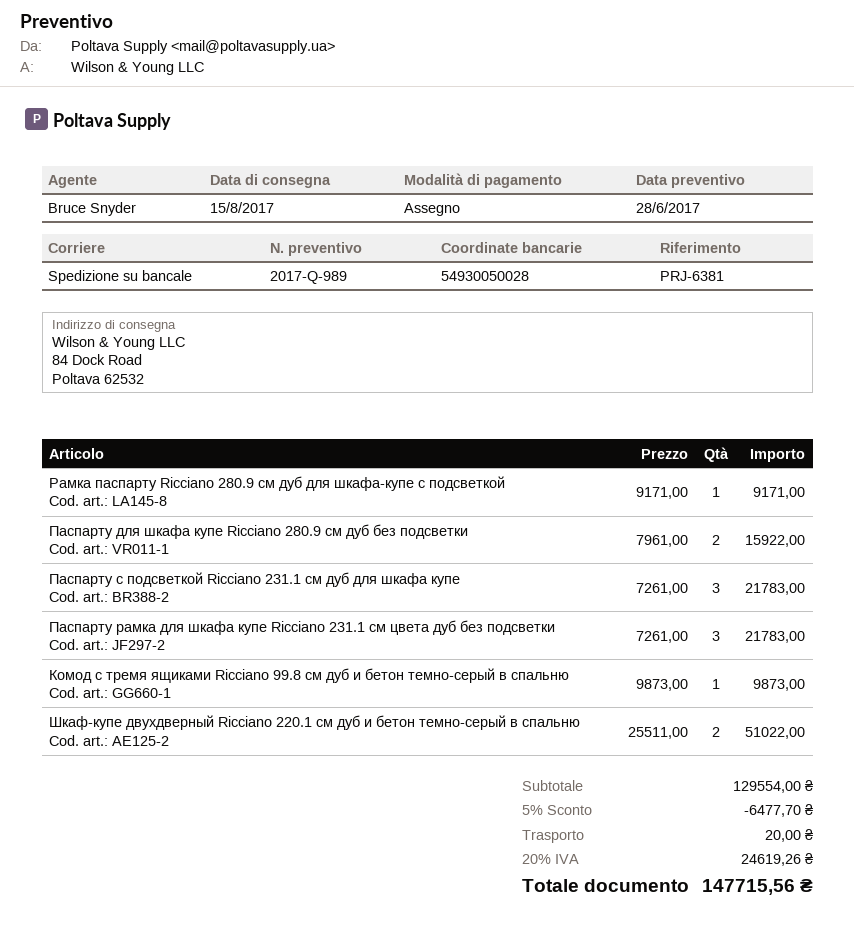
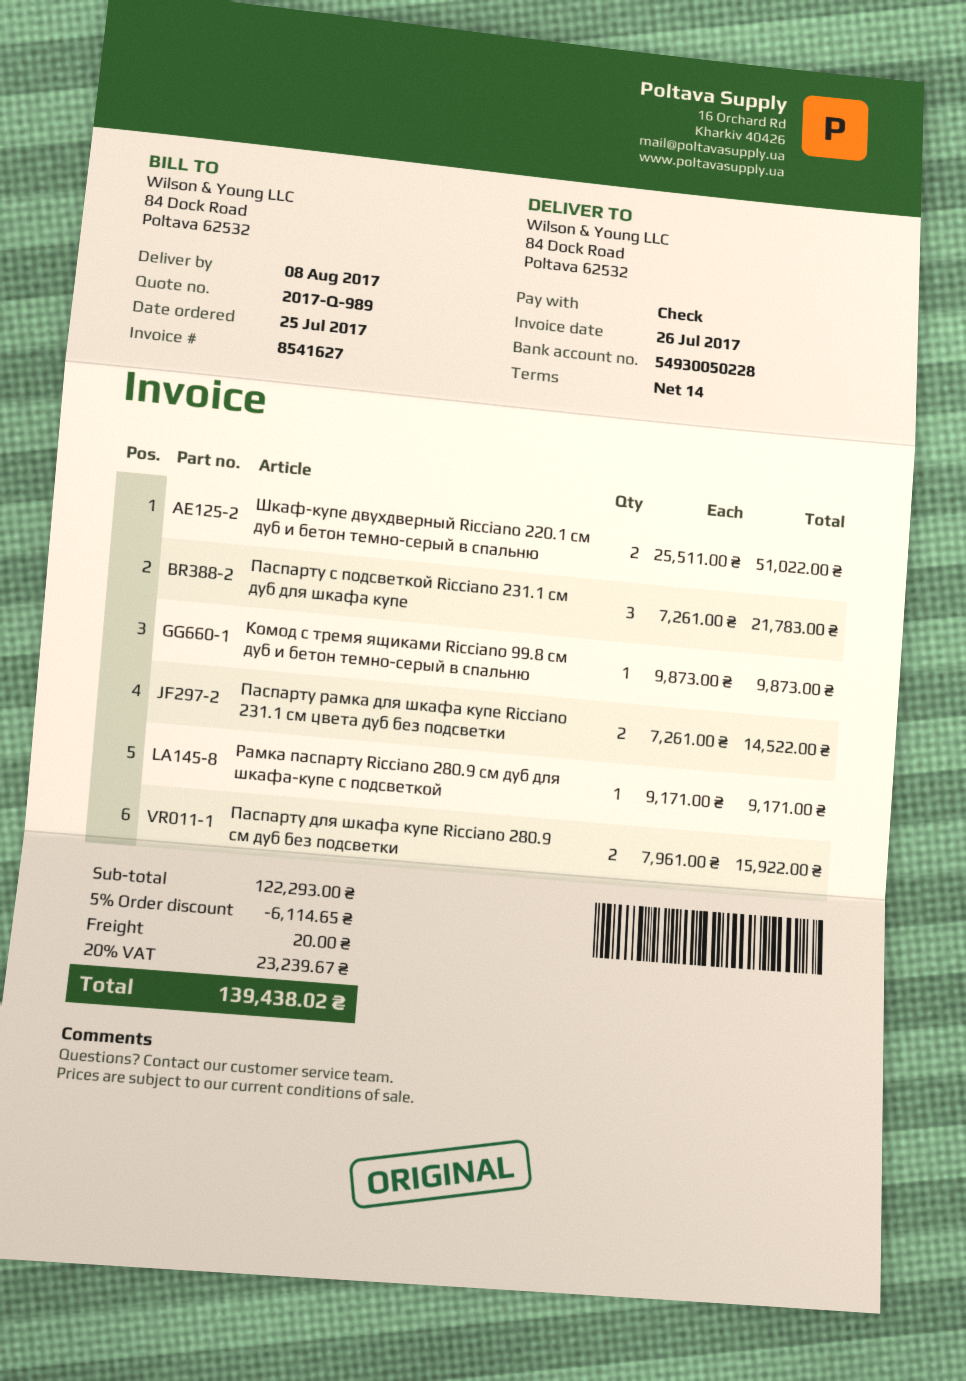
delivery date: 2017-08-15 -> 2017-08-08
bank account: 54930050028 -> 54930050228
Паспарту рамка для шкафа купе Ricciano 231.1 см цвета дуб без подсветки: 3 x 7261.00 = 21783.00 -> 2 x 7261.00 = 14522.00
subtotal: 129554.00 -> 122293.00
discount: 5% = 6477.70 -> 5% = 6114.65
tax: 20% = 24619.26 -> 20% = 23239.67
total: 147715.56 -> 139438.02

